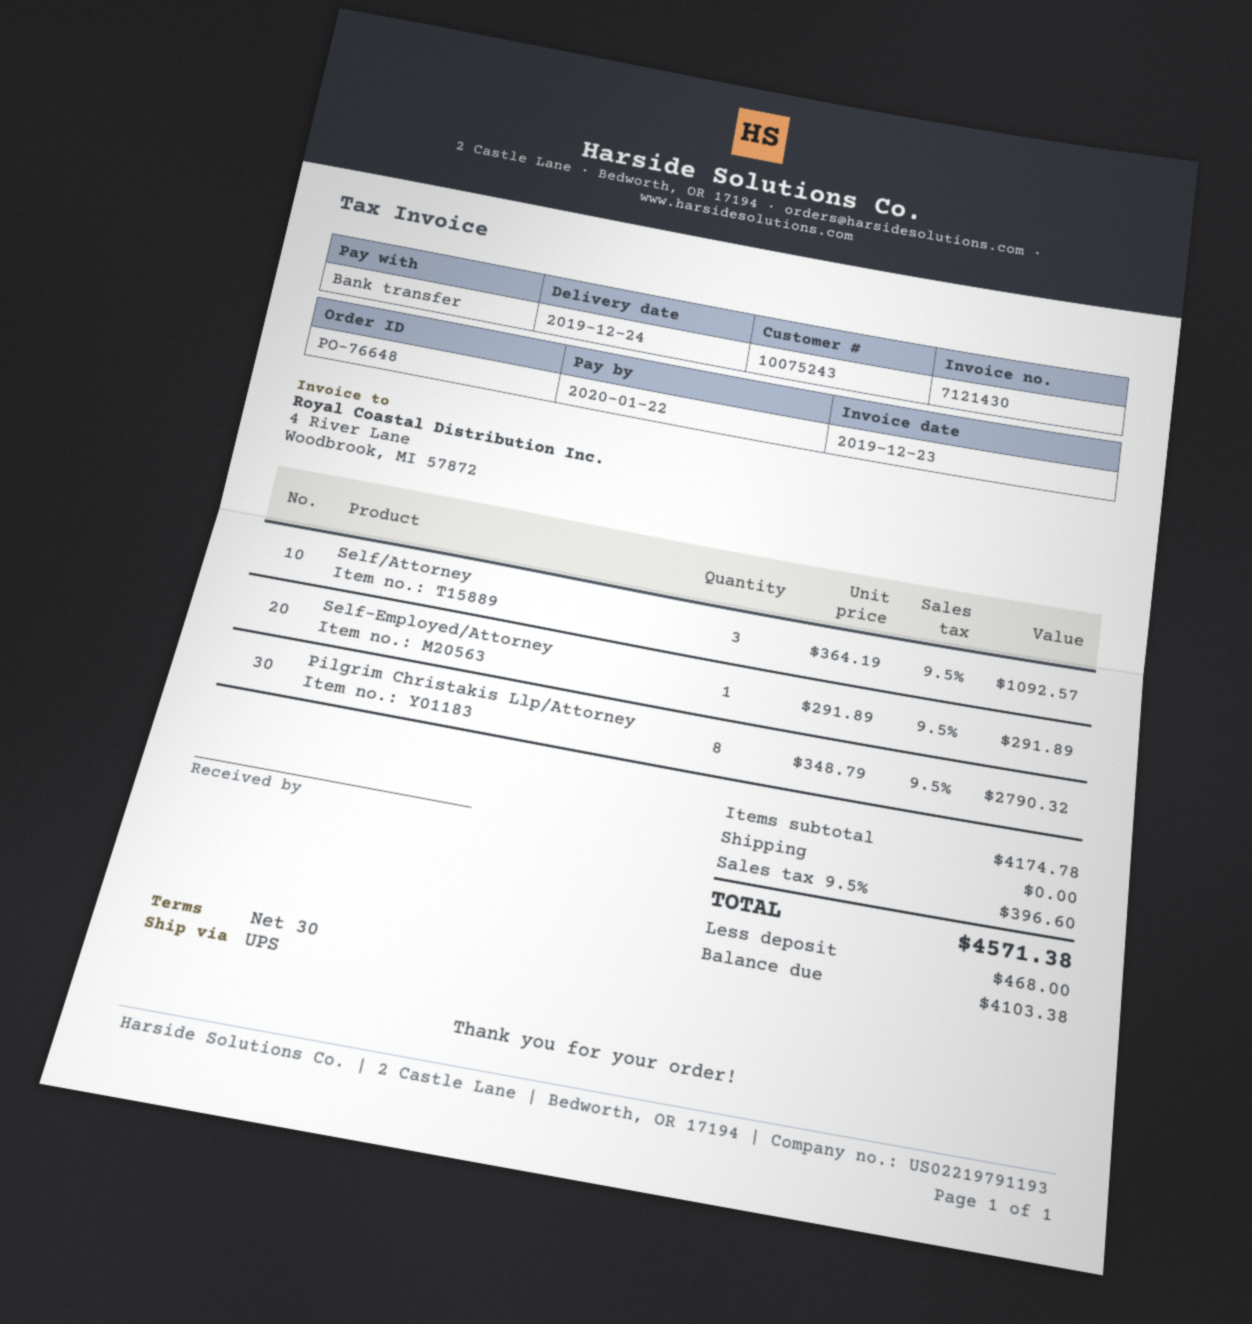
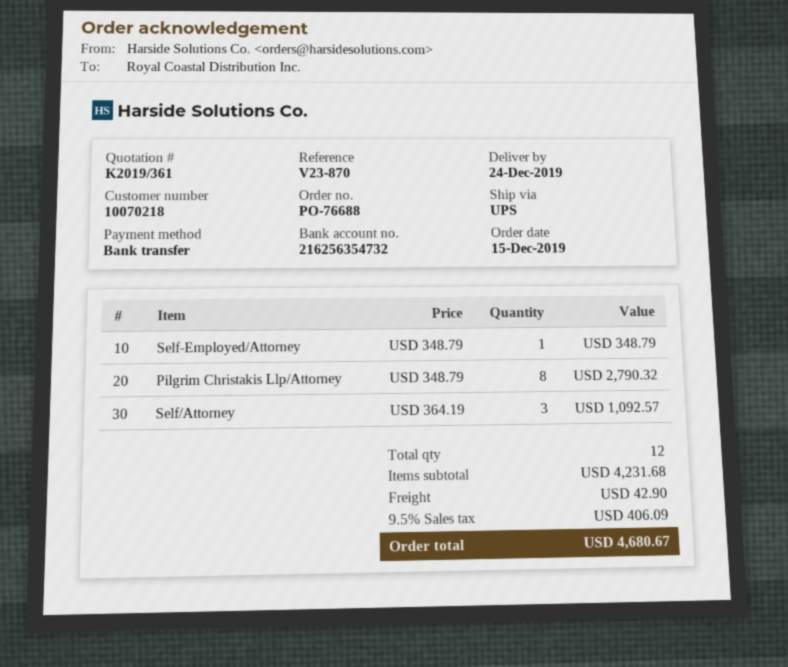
order number: PO-76648 -> PO-76688
customer number: 10075243 -> 10070218
Self-Employed/Attorney: 1 x 291.89 = 291.89 -> 1 x 348.79 = 348.79
subtotal: 4174.78 -> 4231.68
shipping: 0.00 -> 42.90
tax: 9.5% = 396.60 -> 9.5% = 406.09
total: 4571.38 -> 4680.67

